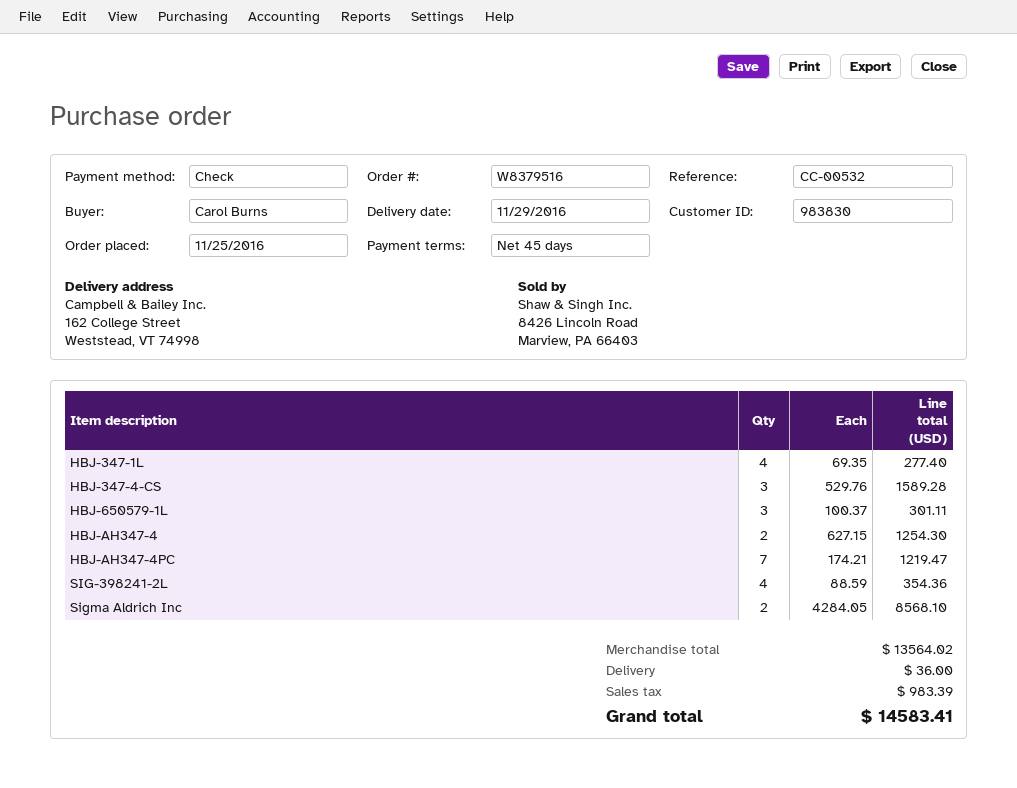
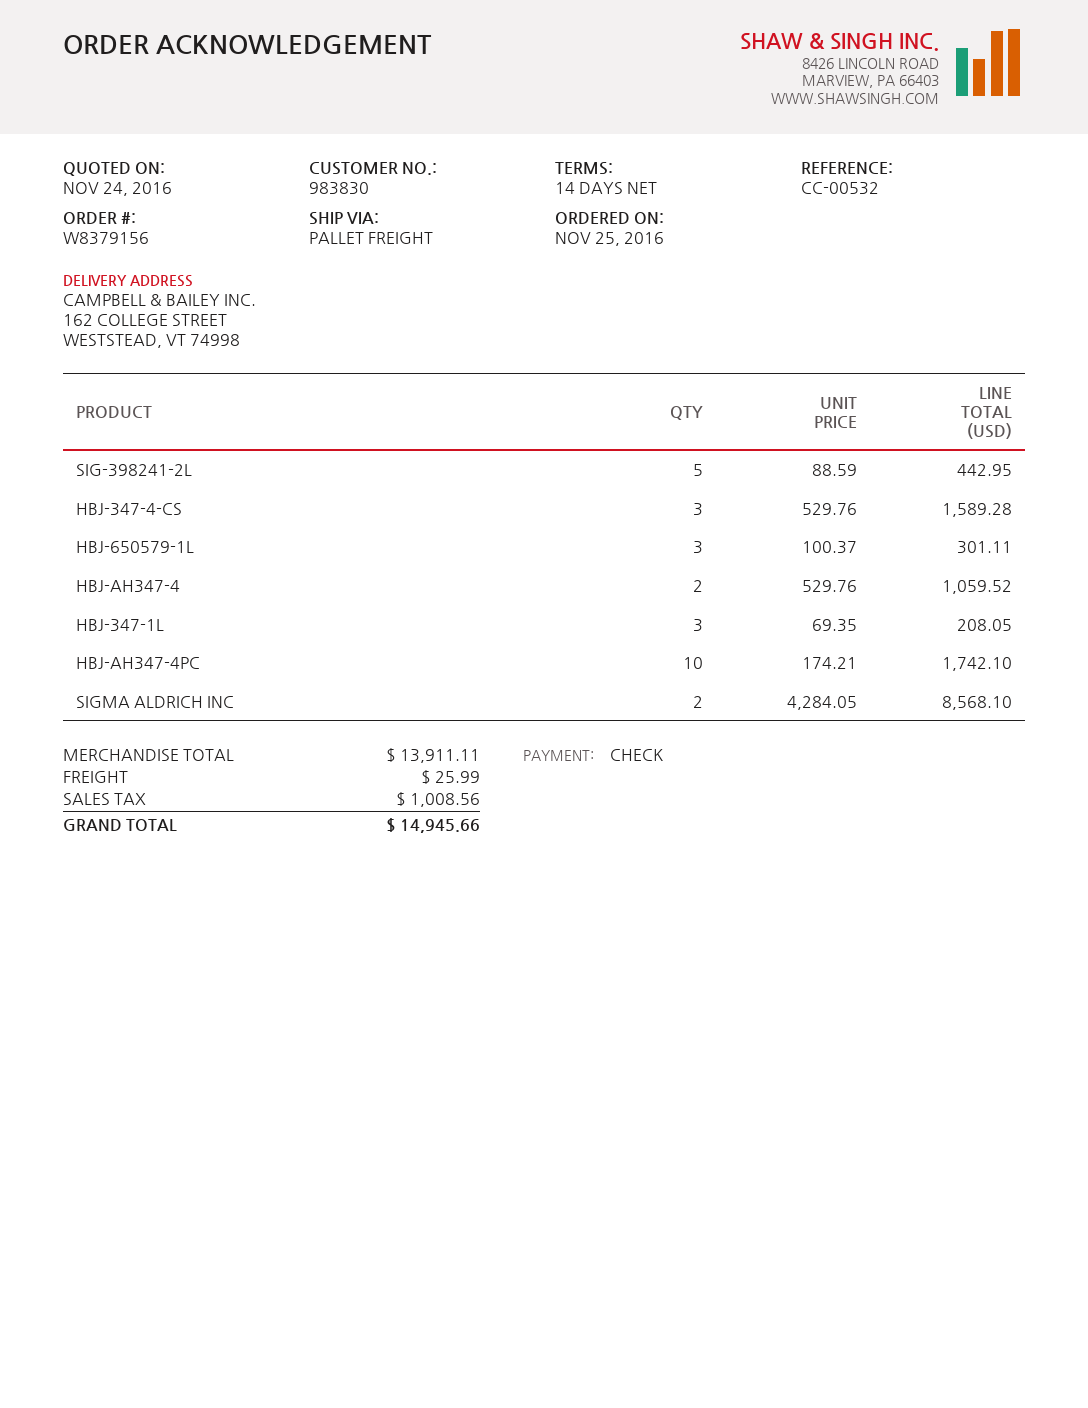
order number: W8379516 -> W8379156
payment terms: 45 days -> 14 days
HBJ-347-1L: 4 x 69.35 = 277.40 -> 3 x 69.35 = 208.05
HBJ-AH347-4: 2 x 627.15 = 1254.30 -> 2 x 529.76 = 1059.52
HBJ-AH347-4PC: 7 x 174.21 = 1219.47 -> 10 x 174.21 = 1742.10
SIG-398241-2L: 4 x 88.59 = 354.36 -> 5 x 88.59 = 442.95
subtotal: 13564.02 -> 13911.11
shipping: 36.00 -> 25.99
tax: 983.39 -> 1008.56
total: 14583.41 -> 14945.66

